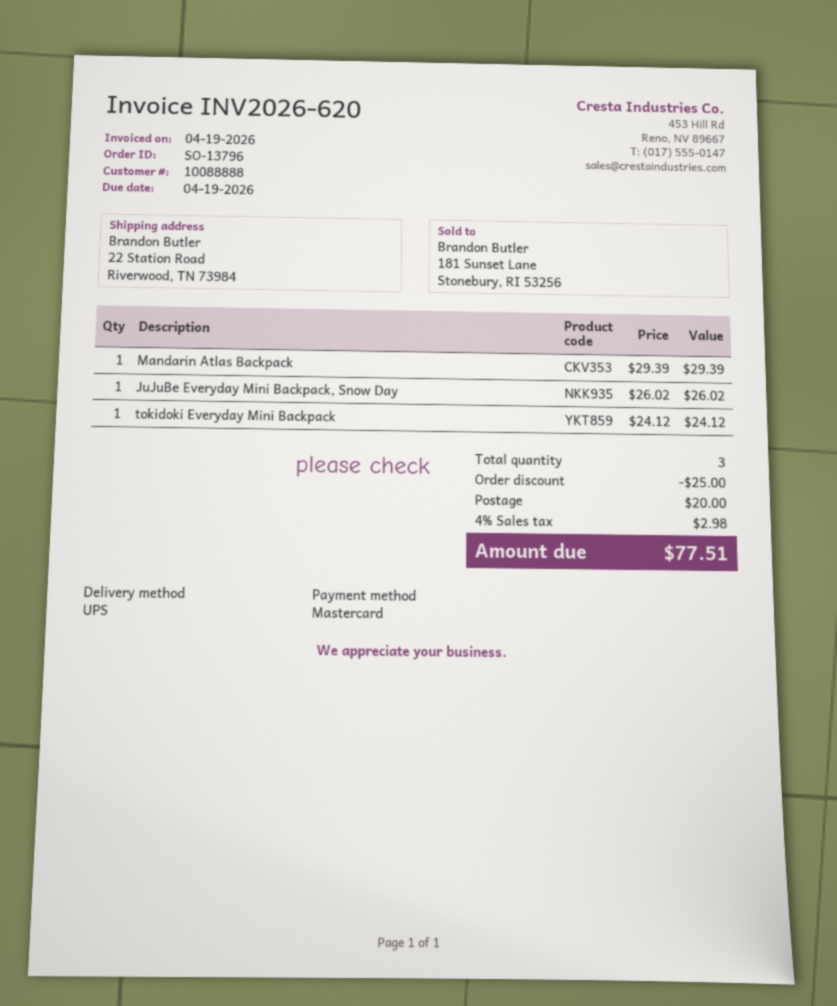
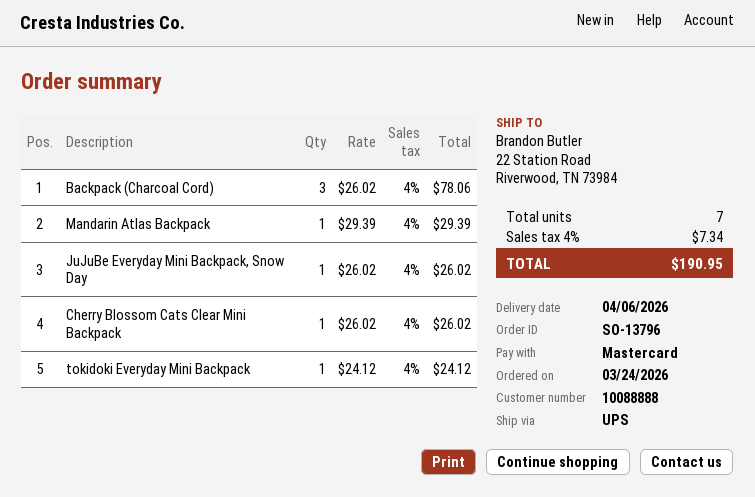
Backpack (Charcoal Cord): none -> 3 x 26.02 = 78.06
Cherry Blossom Cats Clear Mini Backpack: none -> 1 x 26.02 = 26.02
total quantity: 3 -> 7
discount: 25.00 -> none
shipping: 20.00 -> none
tax: 4% = 2.98 -> 4% = 7.34
total: 77.51 -> 190.95

